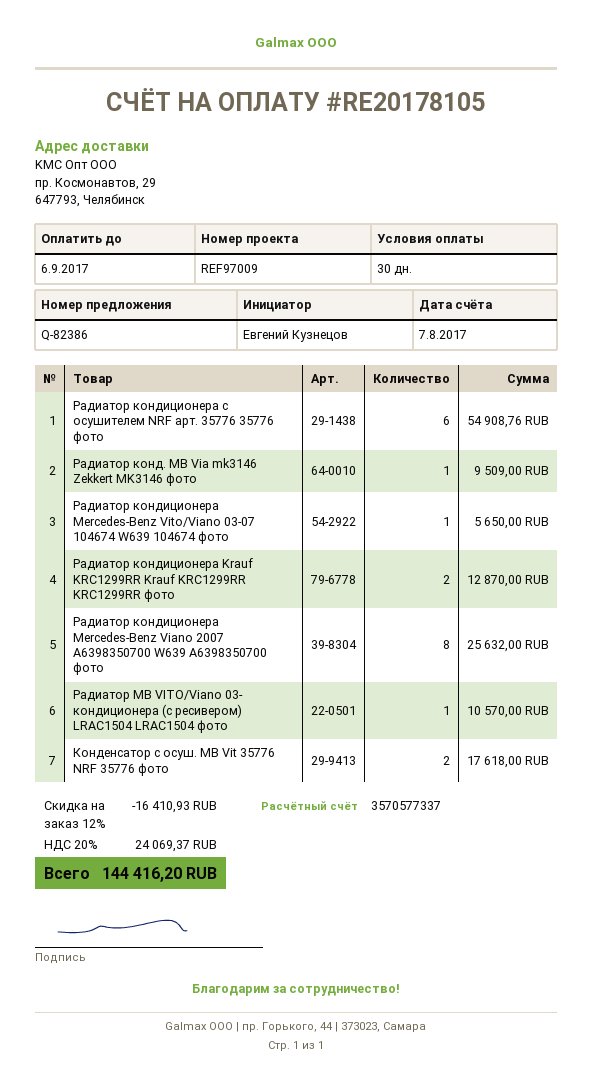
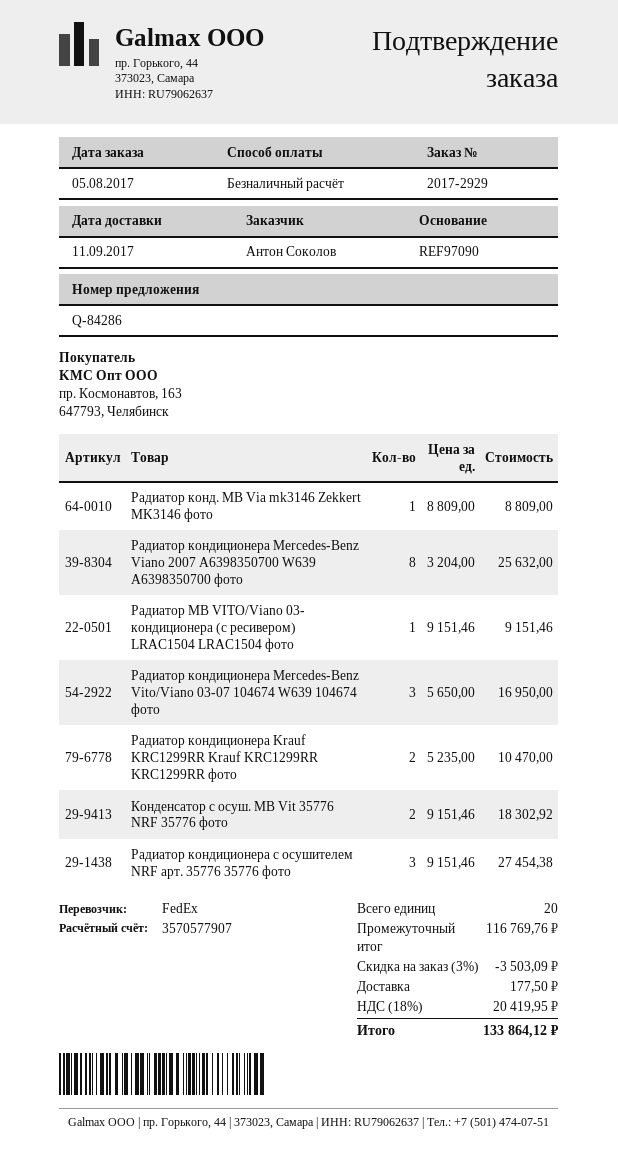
quote number: Q-82386 -> Q-84286
reference: REF97009 -> REF97090
ordered by: Евгений Кузнецов -> Антон Соколов
bank account: 3570577337 -> 3570577907
Радиатор кондиционера с осушителем NRF арт. 35776 35776 фото: 6 for 54908.76 -> 3 for 27454.38
Радиатор конд. MB Via mk3146 Zekkert MK3146 фото: 1 for 9509.00 -> 1 for 8809.00
Радиатор кондиционера Mercedes-Benz Vito/Viano 03-07 104674 W639 104674 фото: 1 for 5650.00 -> 3 for 16950.00
Радиатор кондиционера Krauf KRC1299RR Krauf KRC1299RR KRC1299RR фото: 2 for 12870.00 -> 2 for 10470.00
Радиатор MB VITO/Viano 03- кондиционера (c ресивером) LRAC1504 LRAC1504 фото: 1 for 10570.00 -> 1 for 9151.46
Конденсатор с осуш. MB Vit 35776 NRF 35776 фото: 2 for 17618.00 -> 2 for 18302.92
discount: 12% = 16410.93 -> 3% = 3503.09
shipping: none -> 177.50
tax: 20% = 24069.37 -> 18% = 20419.95
total: 144416.20 -> 133864.12

